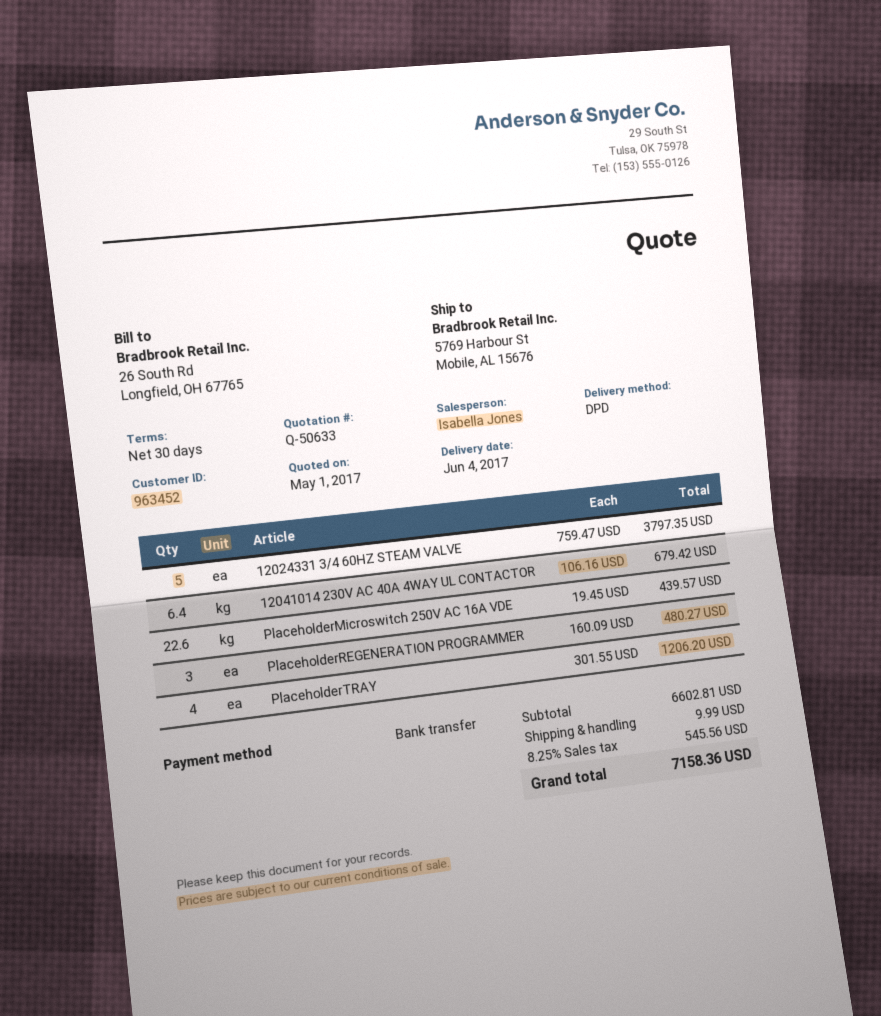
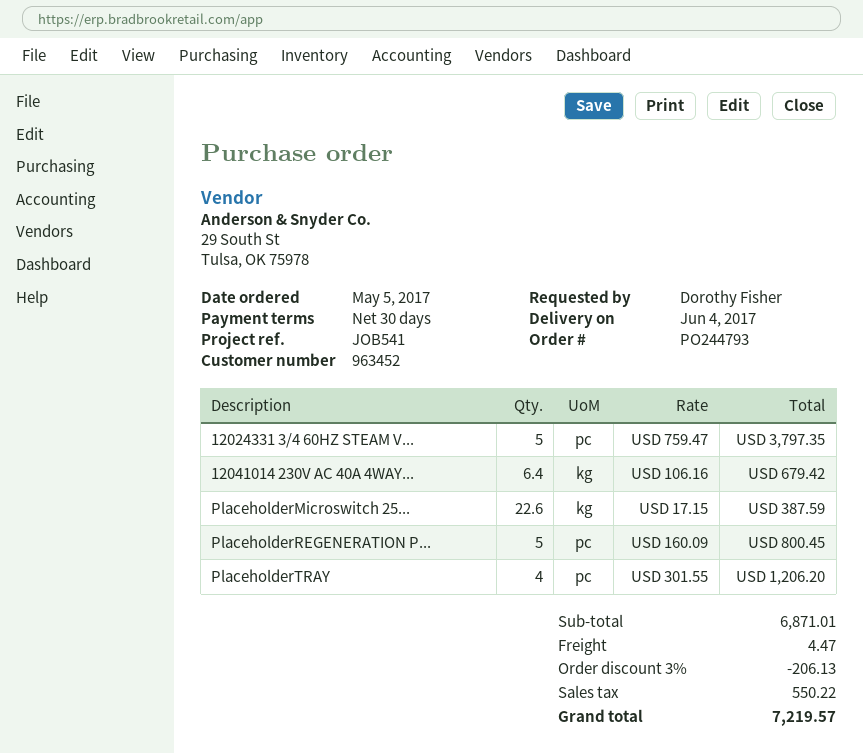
PlaceholderMicroswitch 250V AC 16A VDE: 22.6 x 19.45 = 439.57 -> 22.6 x 17.15 = 387.59
PlaceholderREGENERATION PROGRAMMER: 3 x 160.09 = 480.27 -> 5 x 160.09 = 800.45
subtotal: 6602.81 -> 6871.01
discount: none -> 3% = 206.13
shipping: 9.99 -> 4.47
tax: 545.56 -> 550.22
total: 7158.36 -> 7219.57

